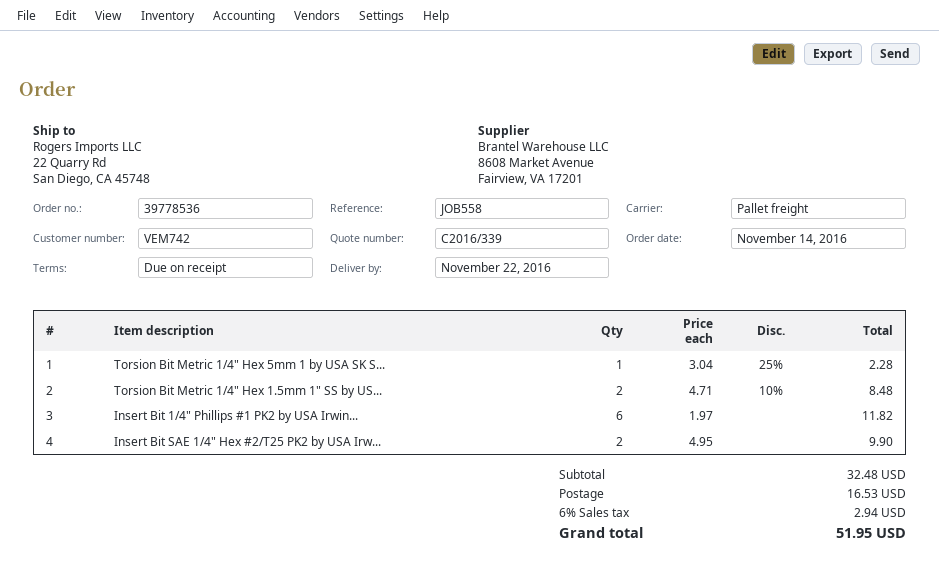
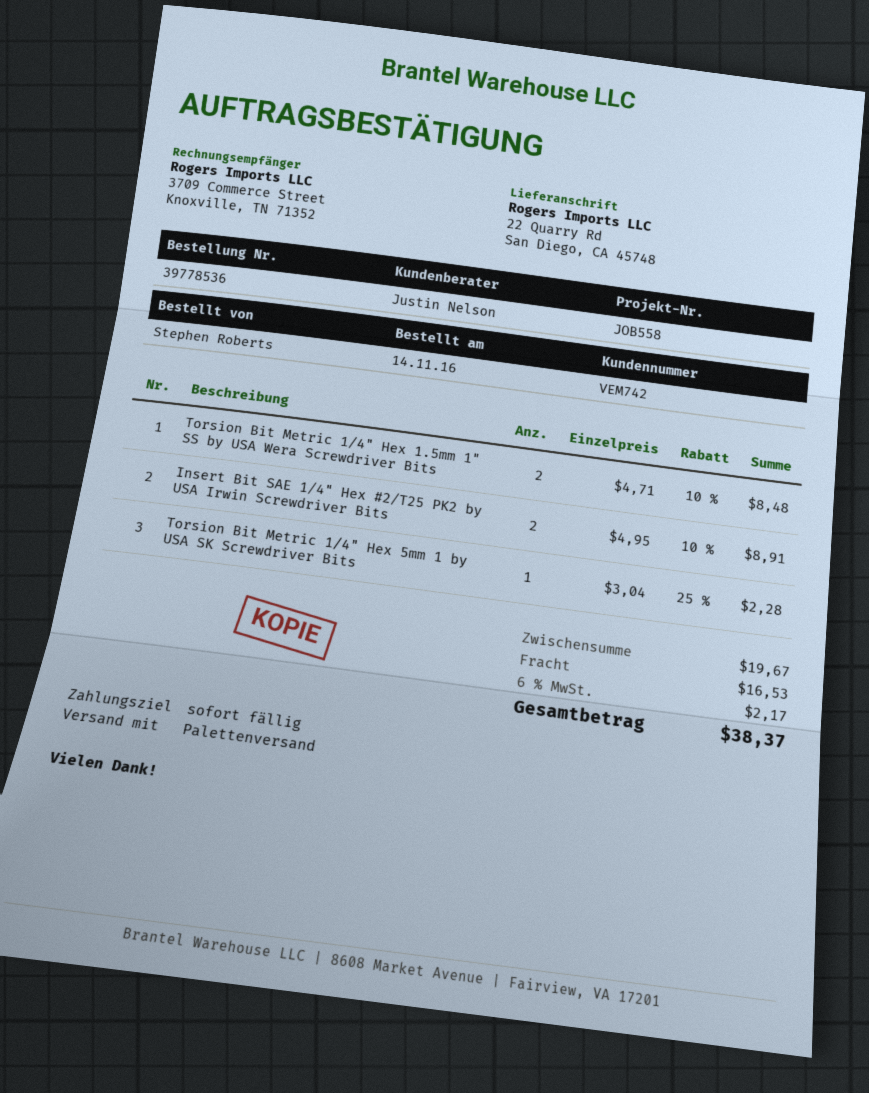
Insert Bit 1/4" Phillips #1 PK2 by USA Irwin...: 6 x 1.97 = 11.82 -> none
Insert Bit SAE 1/4" Hex #2/T25 PK2 by USA Irw...: 2 x 4.95 = 9.90 -> 2 x 4.95 - 10% = 8.91
subtotal: 32.48 -> 19.67
tax: 6% = 2.94 -> 6% = 2.17
total: 51.95 -> 38.37

